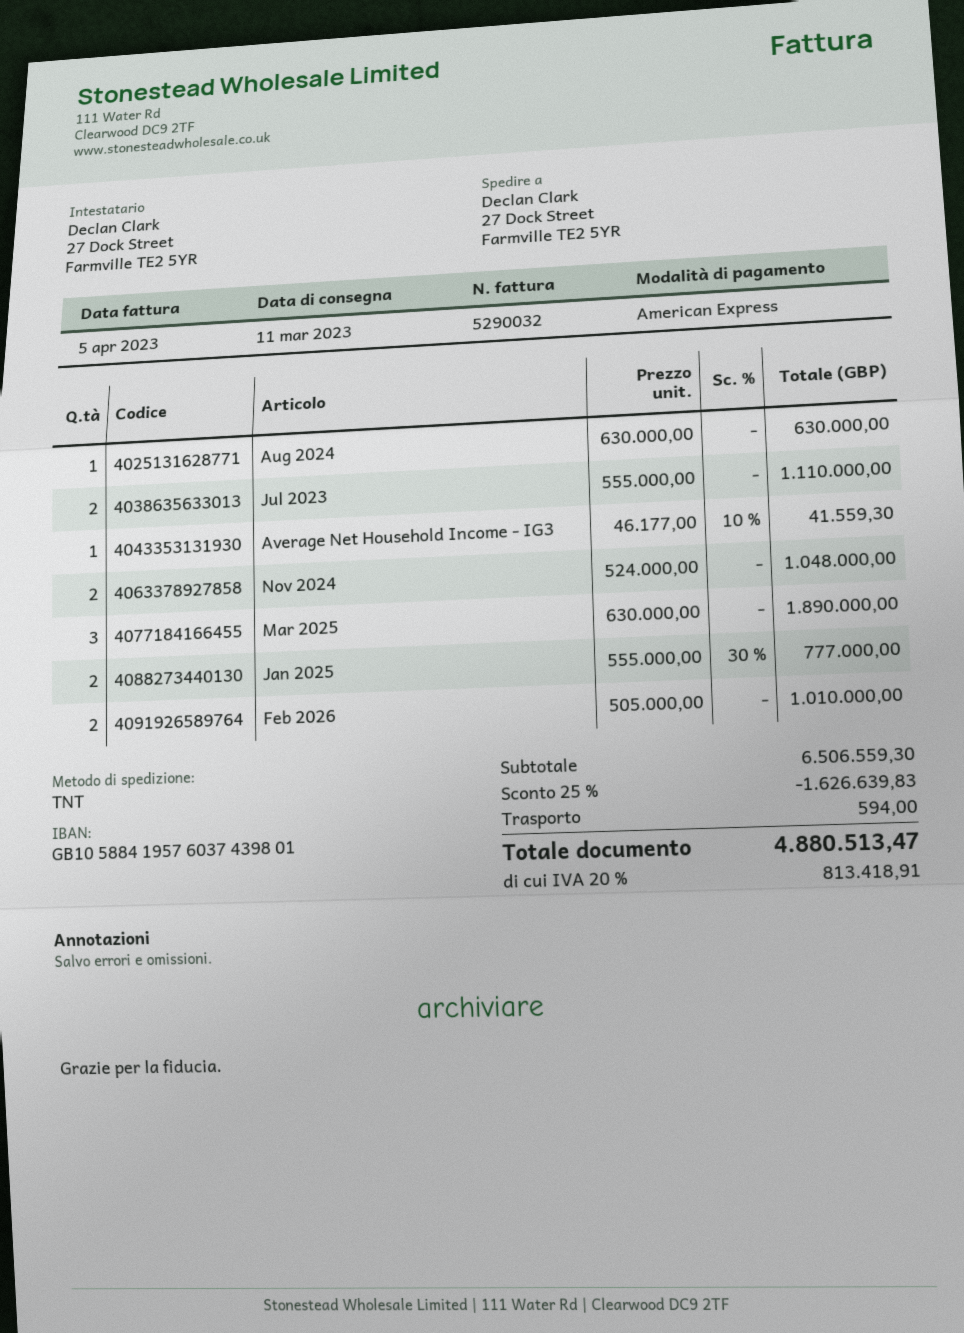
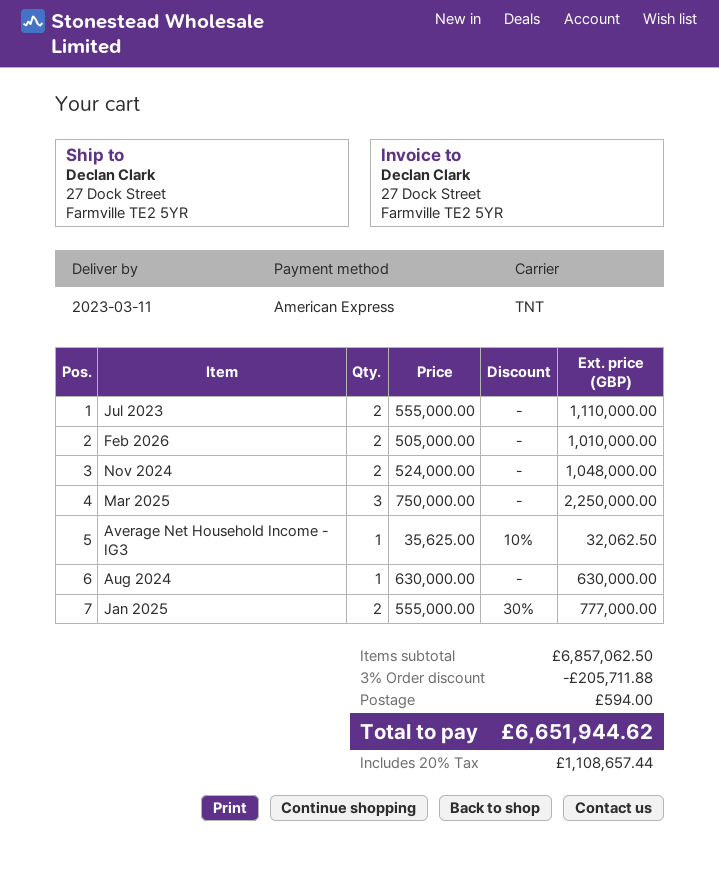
Average Net Household Income - IG3: 1 x 46177.00 - 10% = 41559.30 -> 1 x 35625.00 - 10% = 32062.50
Mar 2025: 3 x 630000.00 = 1890000.00 -> 3 x 750000.00 = 2250000.00
subtotal: 6506559.30 -> 6857062.50
discount: 25% = 1626639.83 -> 3% = 205711.88
tax: 20% = 813418.91 -> 20% = 1108657.44
total: 4880513.47 -> 6651944.62

